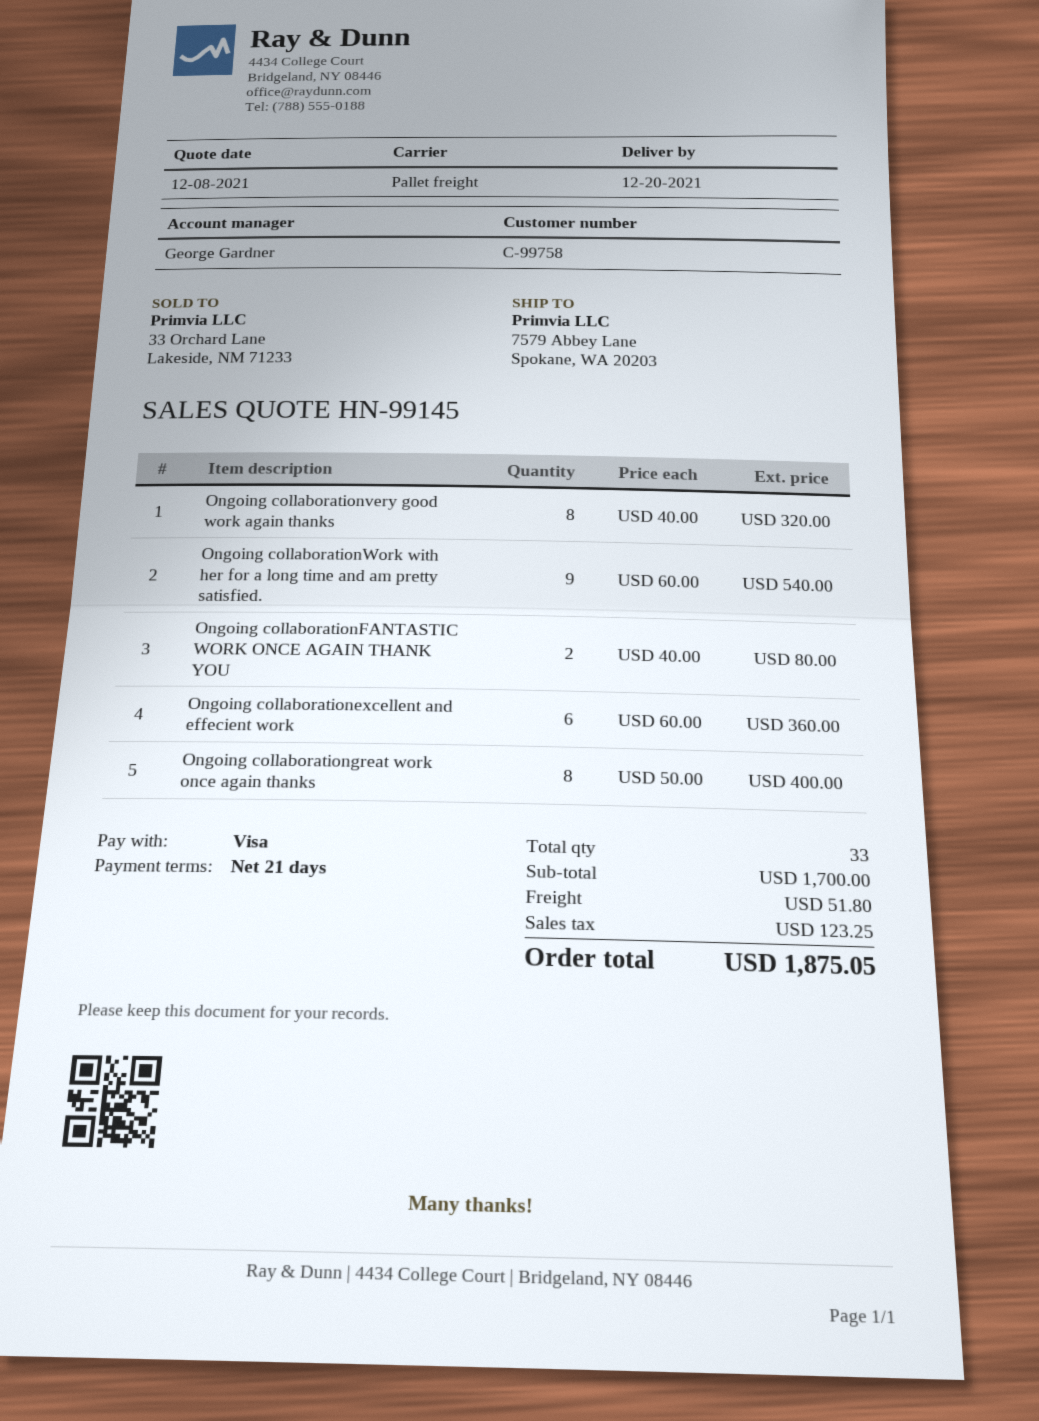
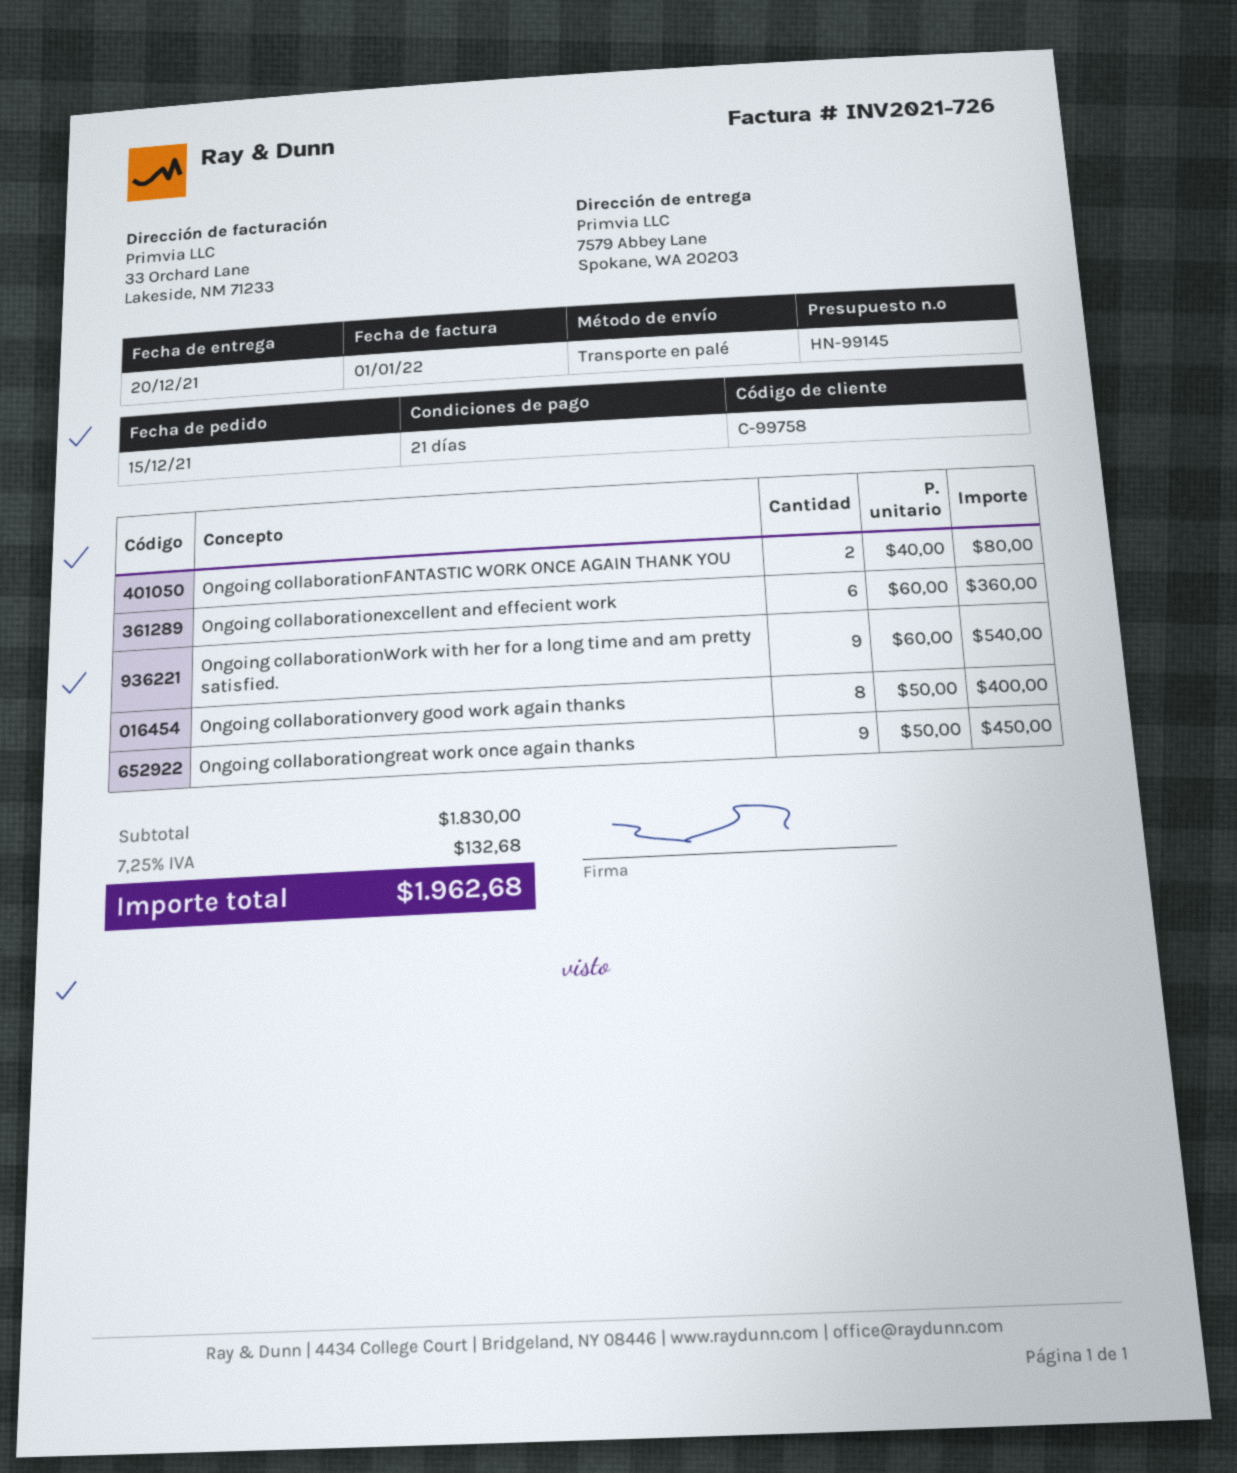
Ongoing collaborationvery good work again thanks: 8 x 40.00 = 320.00 -> 8 x 50.00 = 400.00
Ongoing collaborationgreat work once again thanks: 8 x 50.00 = 400.00 -> 9 x 50.00 = 450.00
subtotal: 1700.00 -> 1830.00
shipping: 51.80 -> none
tax: 123.25 -> 132.68
total: 1875.05 -> 1962.68

